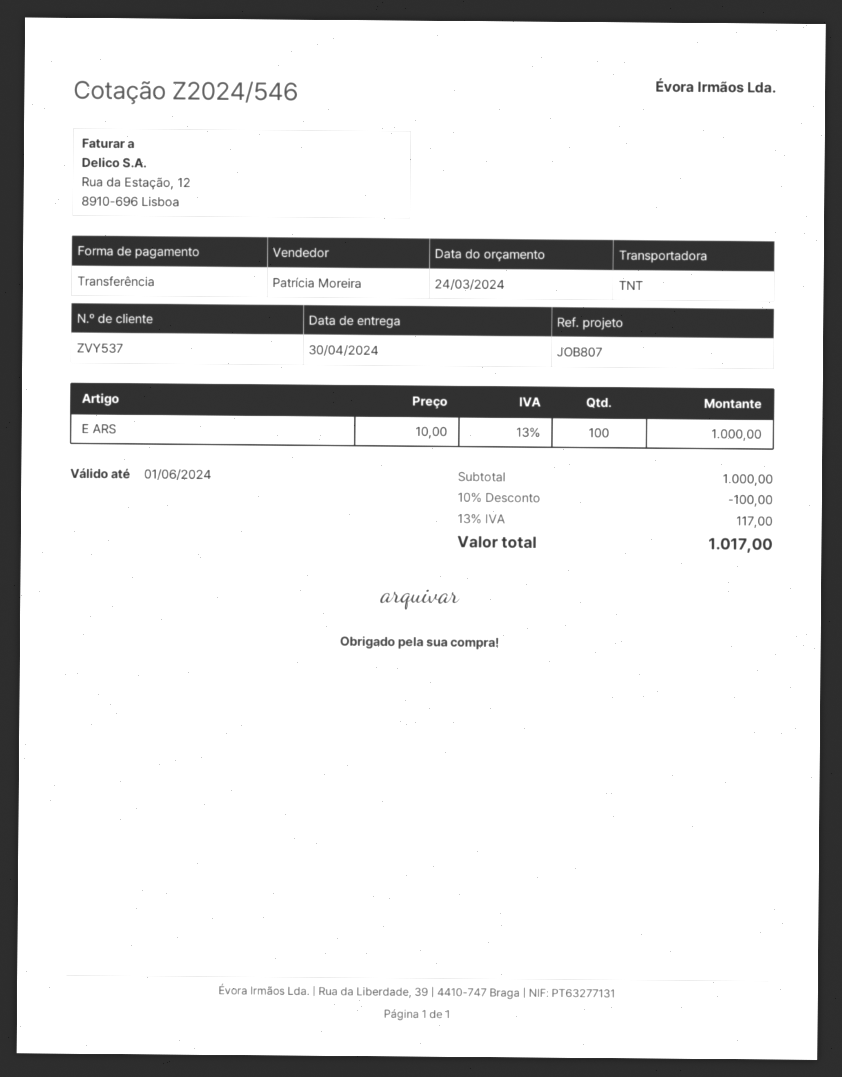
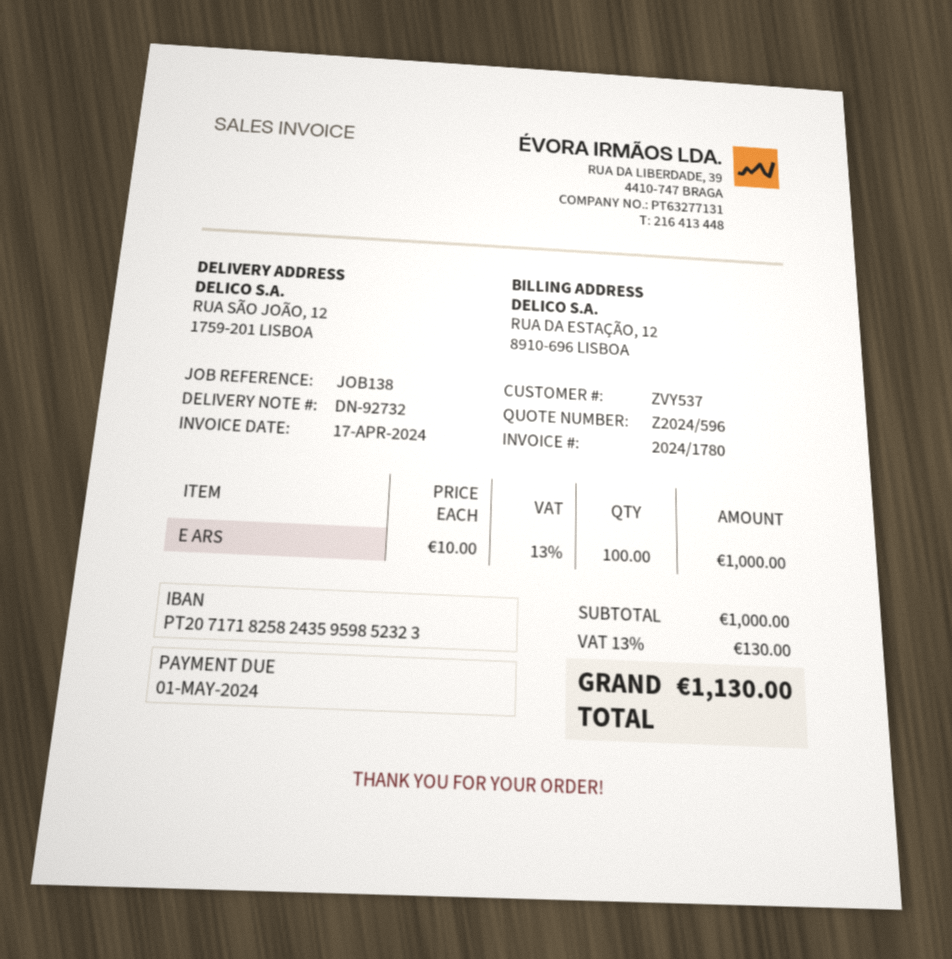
quote number: Z2024/546 -> Z2024/596
reference: JOB807 -> JOB138
discount: 10% = 100.00 -> none
tax: 13% = 117.00 -> 13% = 130.00
total: 1017.00 -> 1130.00

